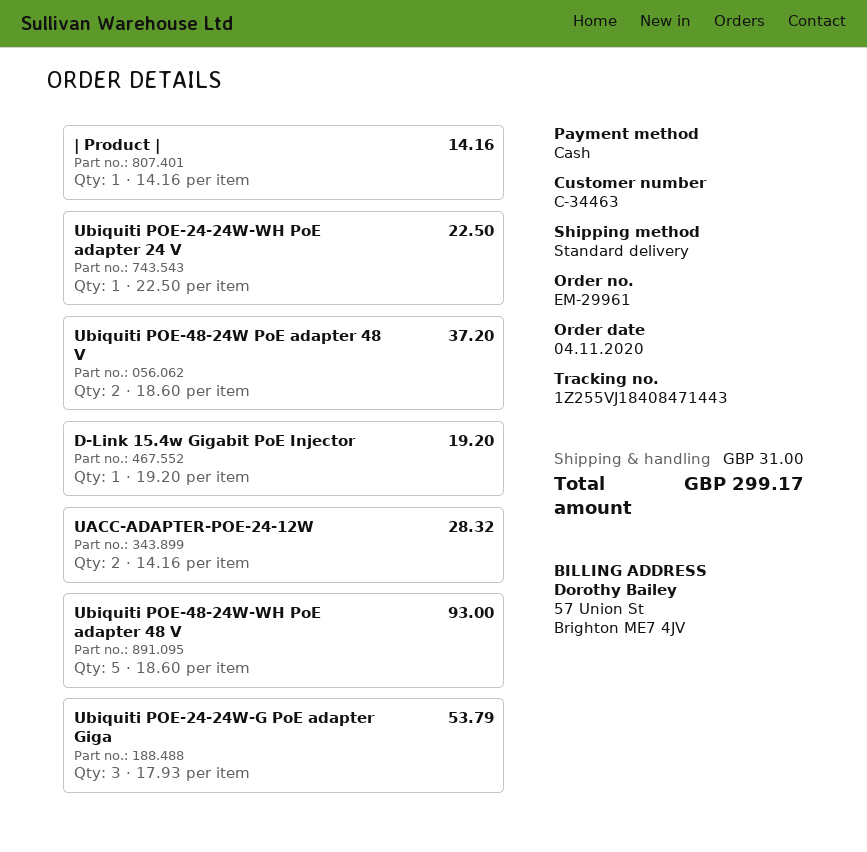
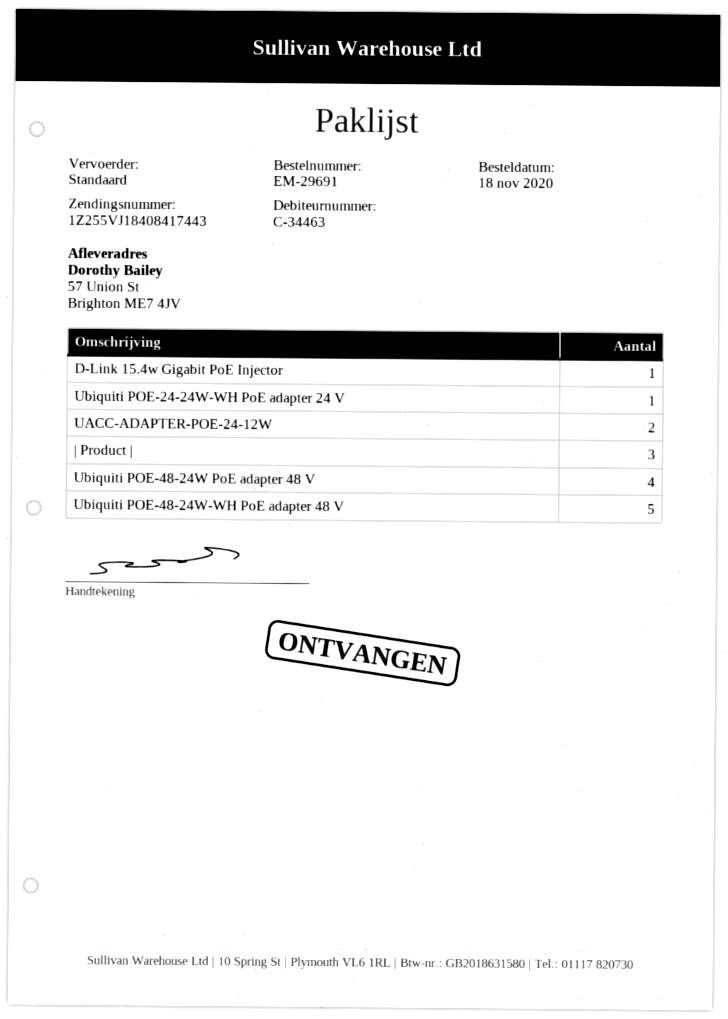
order number: EM-29961 -> EM-29691
order date: 2020-11-04 -> 2020-11-18
tracking number: 1Z255VJ18408471443 -> 1Z255VJ18408417443
| Product |: 1 -> 3
Ubiquiti POE-48-24W PoE adapter 48 V: 2 -> 4
Ubiquiti POE-24-24W-G PoE adapter Giga: 3 -> none

